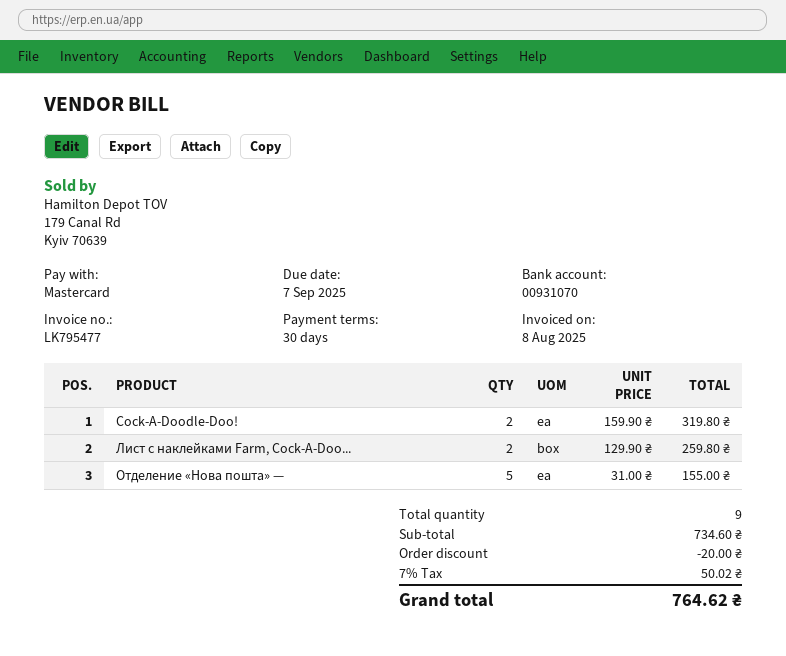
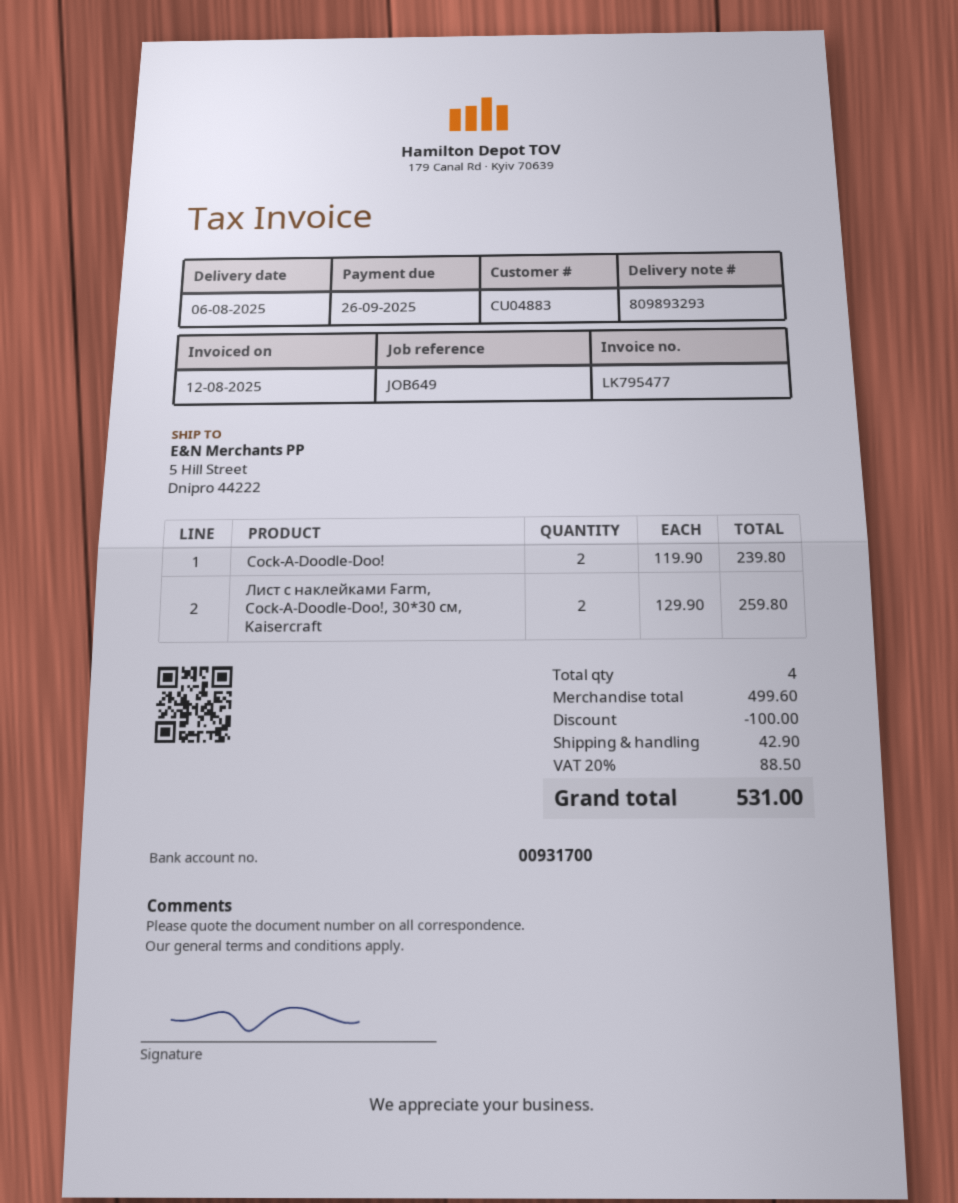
invoice date: 2025-08-08 -> 2025-08-12
due date: 2025-09-07 -> 2025-09-26
bank account: 00931070 -> 00931700
Cock-A-Doodle-Doo!: 2 x 159.90 = 319.80 -> 2 x 119.90 = 239.80
Отделение «Нова пошта» —: 5 x 31.00 = 155.00 -> none
total quantity: 9 -> 4
subtotal: 734.60 -> 499.60
discount: 20.00 -> 100.00
shipping: none -> 42.90
tax: 7% = 50.02 -> 20% = 88.50
total: 764.62 -> 531.00

